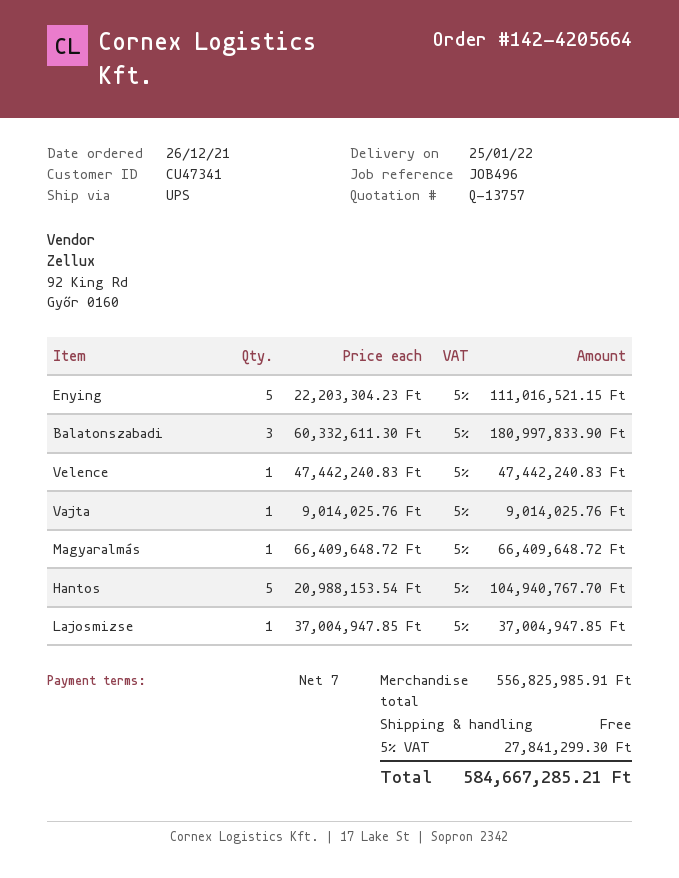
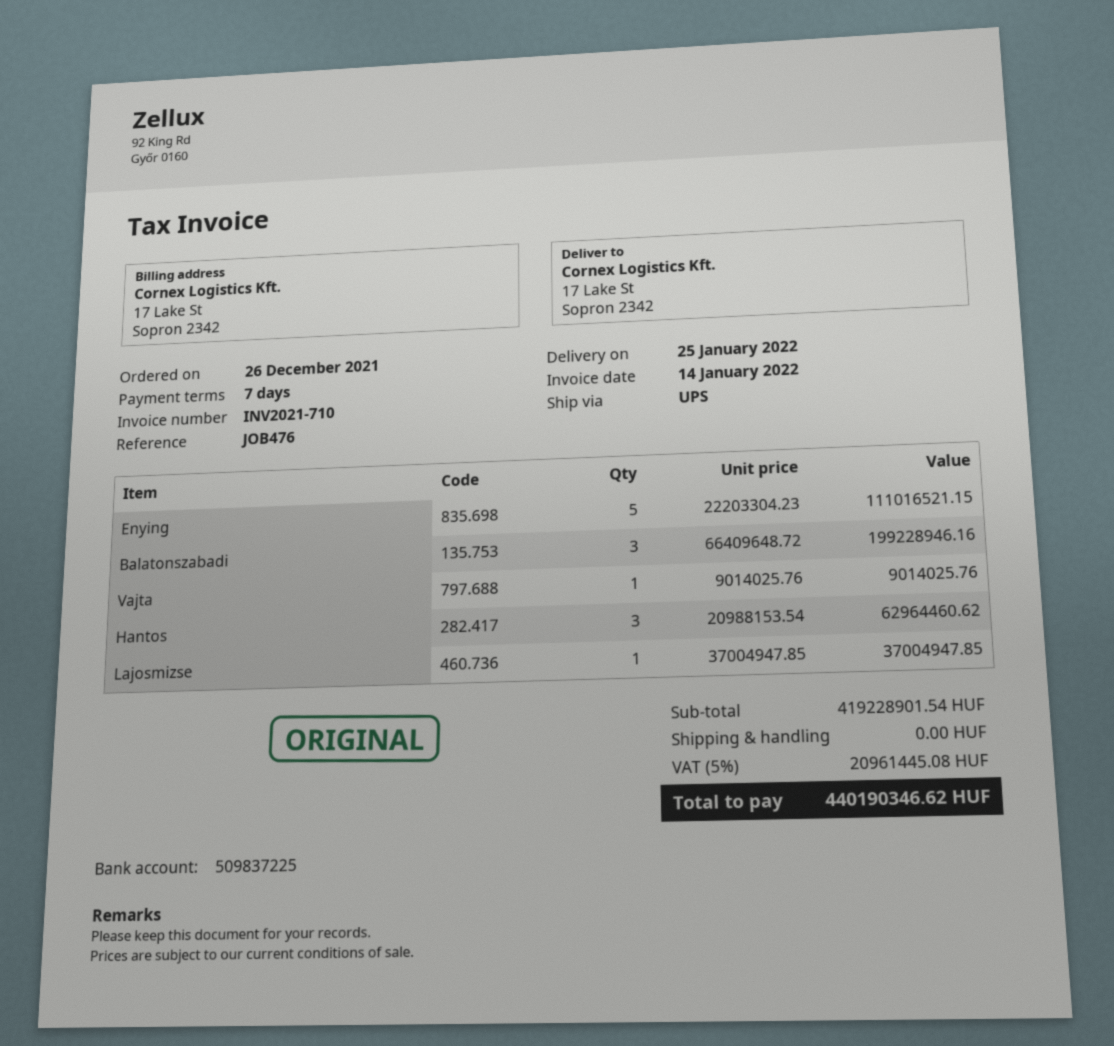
reference: JOB496 -> JOB476
Balatonszabadi: 3 x 60332611.30 = 180997833.90 -> 3 x 66409648.72 = 199228946.16
Velence: 1 x 47442240.83 = 47442240.83 -> none
Magyaralmás: 1 x 66409648.72 = 66409648.72 -> none
Hantos: 5 x 20988153.54 = 104940767.70 -> 3 x 20988153.54 = 62964460.62
subtotal: 556825985.91 -> 419228901.54
tax: 5% = 27841299.30 -> 5% = 20961445.08
total: 584667285.21 -> 440190346.62

